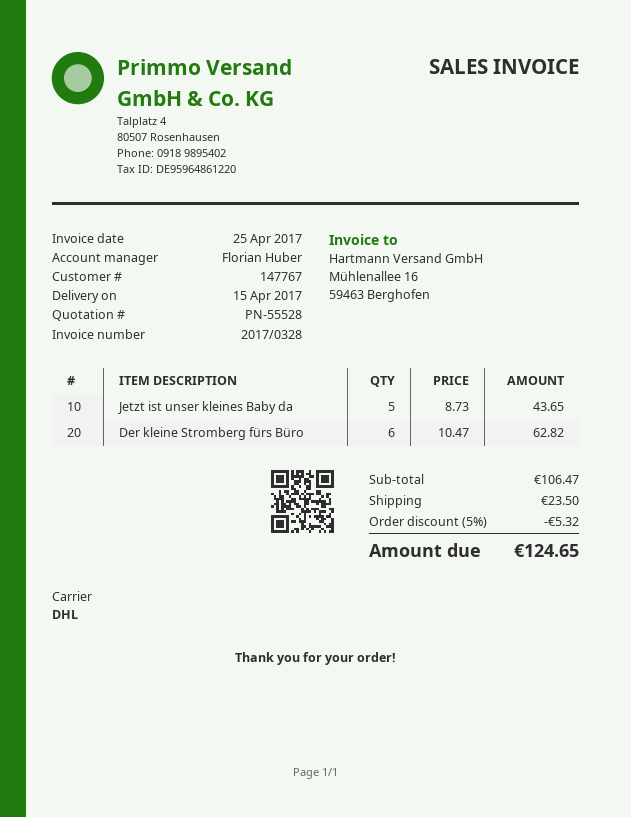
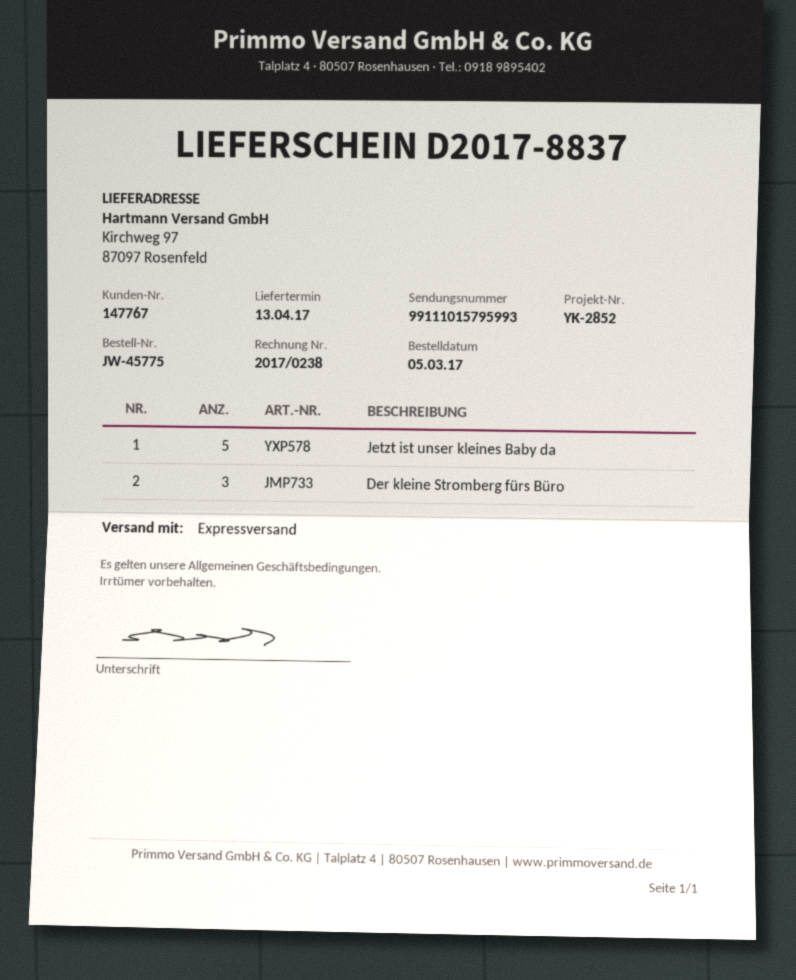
delivery date: 2017-04-15 -> 2017-04-13
invoice number: 2017/0328 -> 2017/0238
shipping method: DHL -> express
Der kleine Stromberg fürs Büro: 6 -> 3

